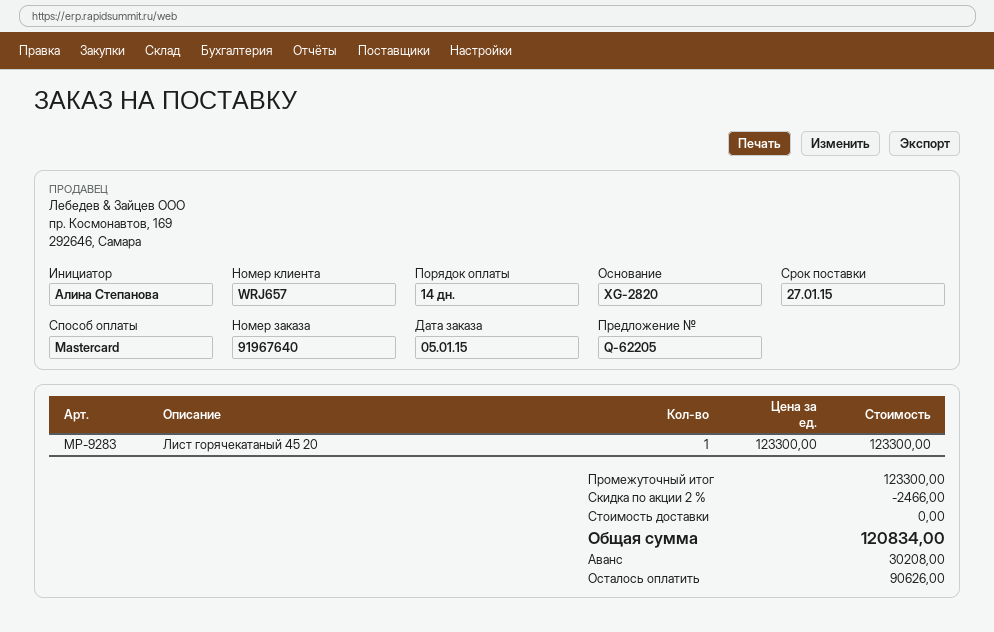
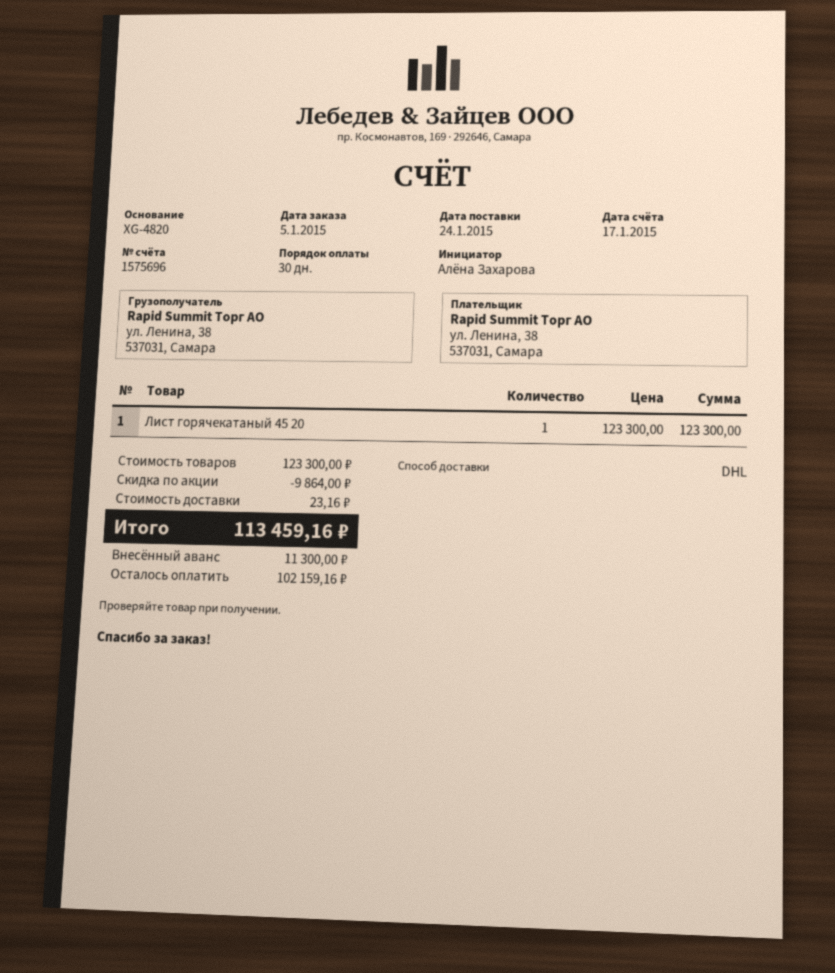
delivery date: 2015-01-27 -> 2015-01-24
payment terms: 14 days -> 30 days
reference: XG-2820 -> XG-4820
ordered by: Алина Степанова -> Алёна Захарова
discount: 2466.00 -> 9864.00
shipping: 0.00 -> 23.16
total: 120834.00 -> 113459.16
deposit: 30208.00 -> 11300.00
balance: 90626.00 -> 102159.16

